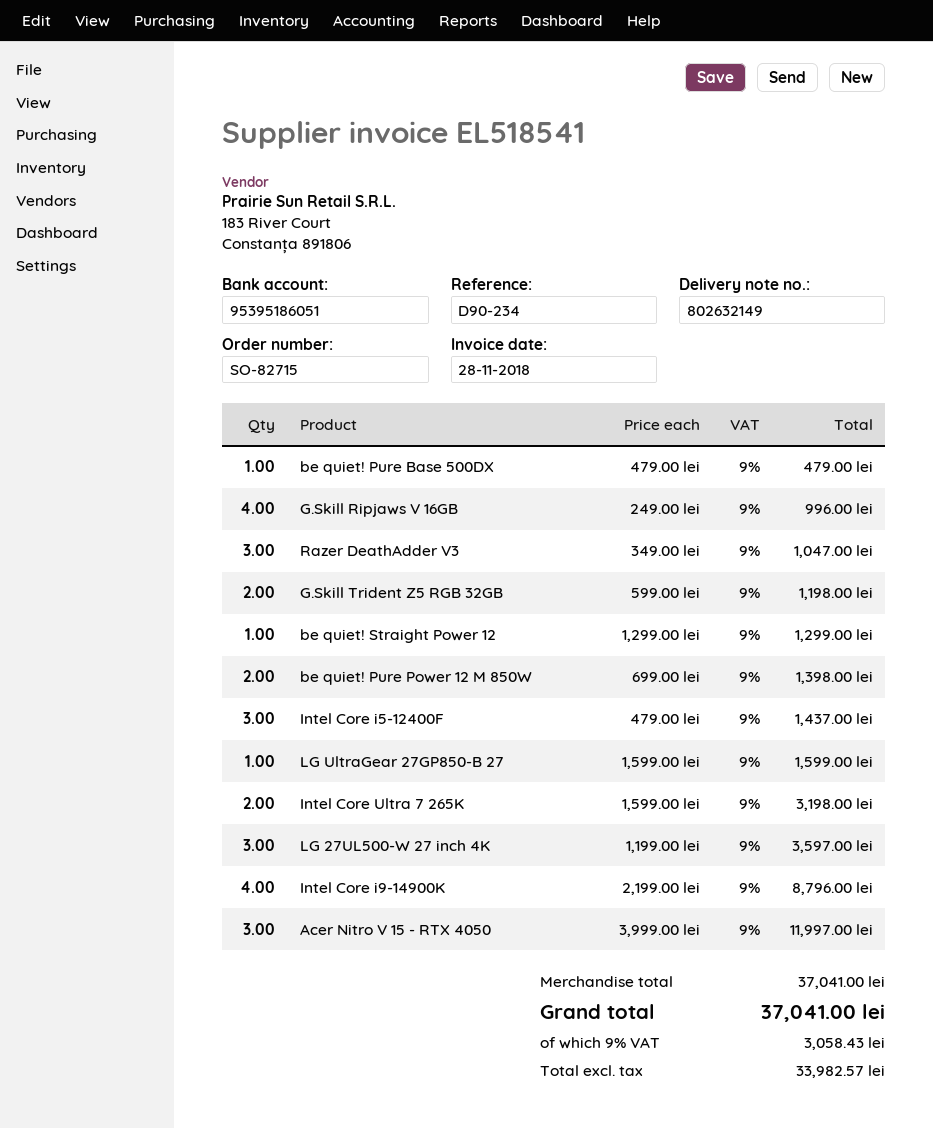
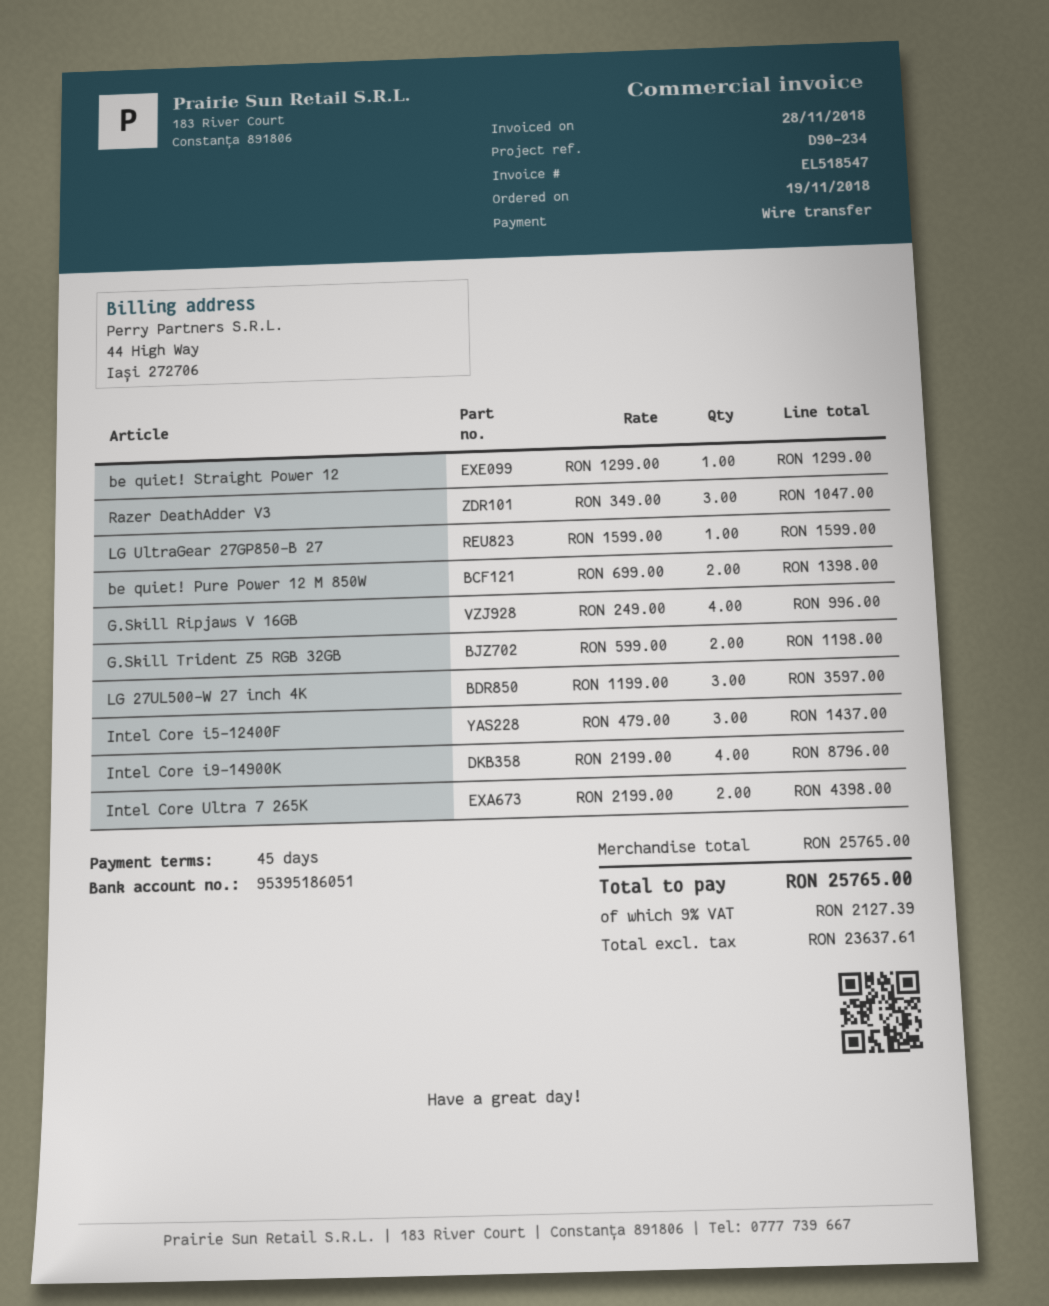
invoice number: EL518541 -> EL518547
be quiet! Pure Base 500DX: 1 x 479.00 = 479.00 -> none
Intel Core Ultra 7 265K: 2 x 1599.00 = 3198.00 -> 2 x 2199.00 = 4398.00
Acer Nitro V 15 - RTX 4050: 3 x 3999.00 = 11997.00 -> none
subtotal: 37041.00 -> 25765.00
net: 33982.57 -> 23637.61
tax: 9% = 3058.43 -> 9% = 2127.39
total: 37041.00 -> 25765.00

